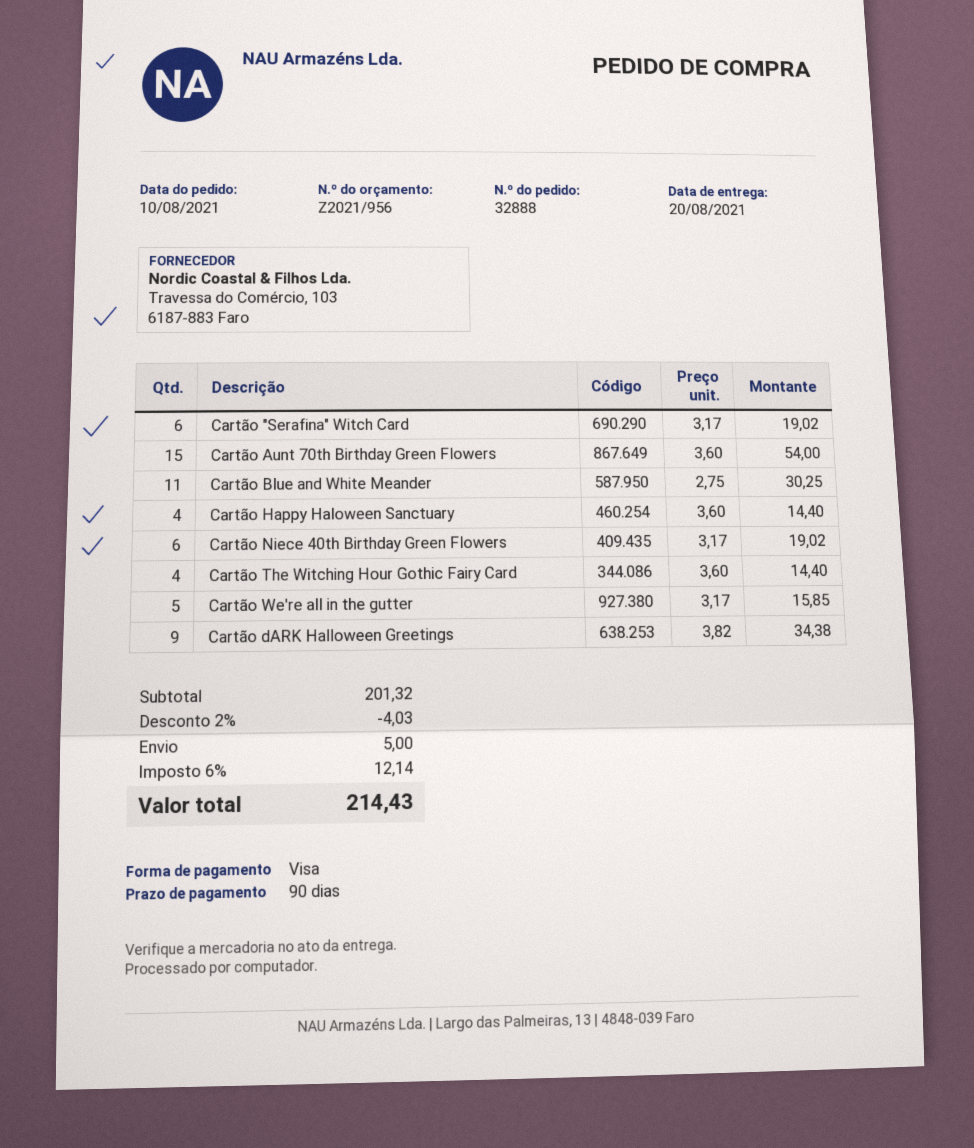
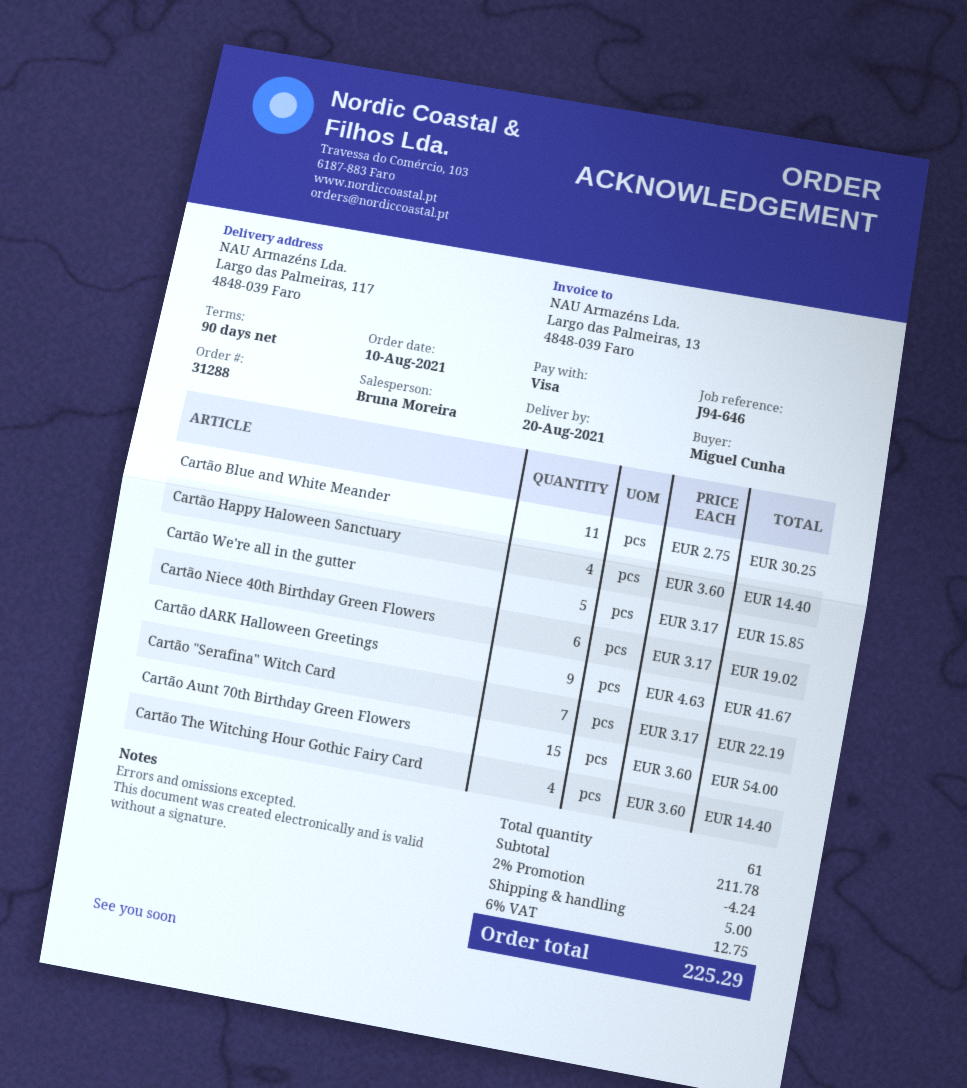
order number: 32888 -> 31288
Cartão "Serafina" Witch Card: 6 x 3.17 = 19.02 -> 7 x 3.17 = 22.19
Cartão dARK Halloween Greetings: 9 x 3.82 = 34.38 -> 9 x 4.63 = 41.67
subtotal: 201.32 -> 211.78
discount: 2% = 4.03 -> 2% = 4.24
tax: 6% = 12.14 -> 6% = 12.75
total: 214.43 -> 225.29

